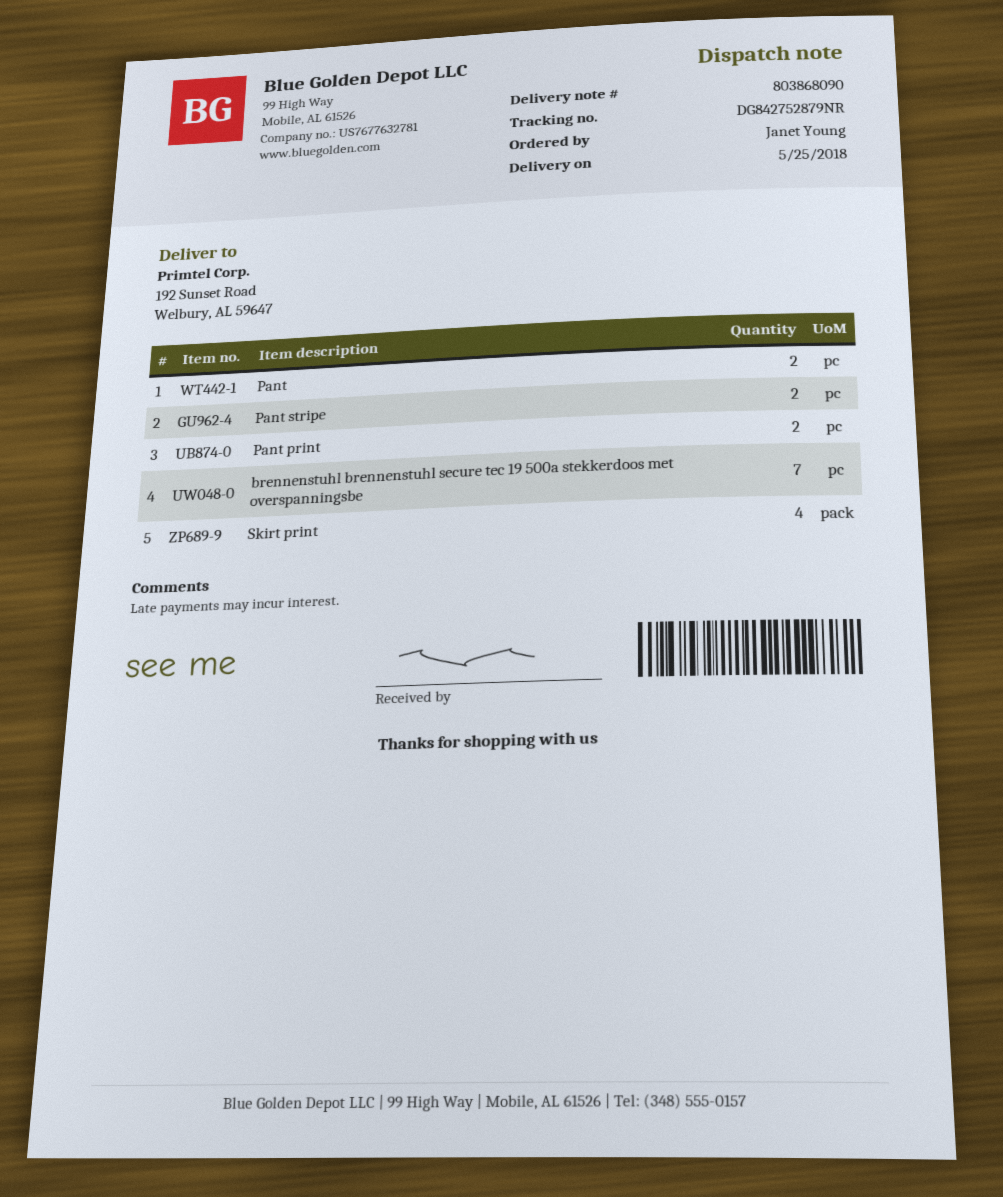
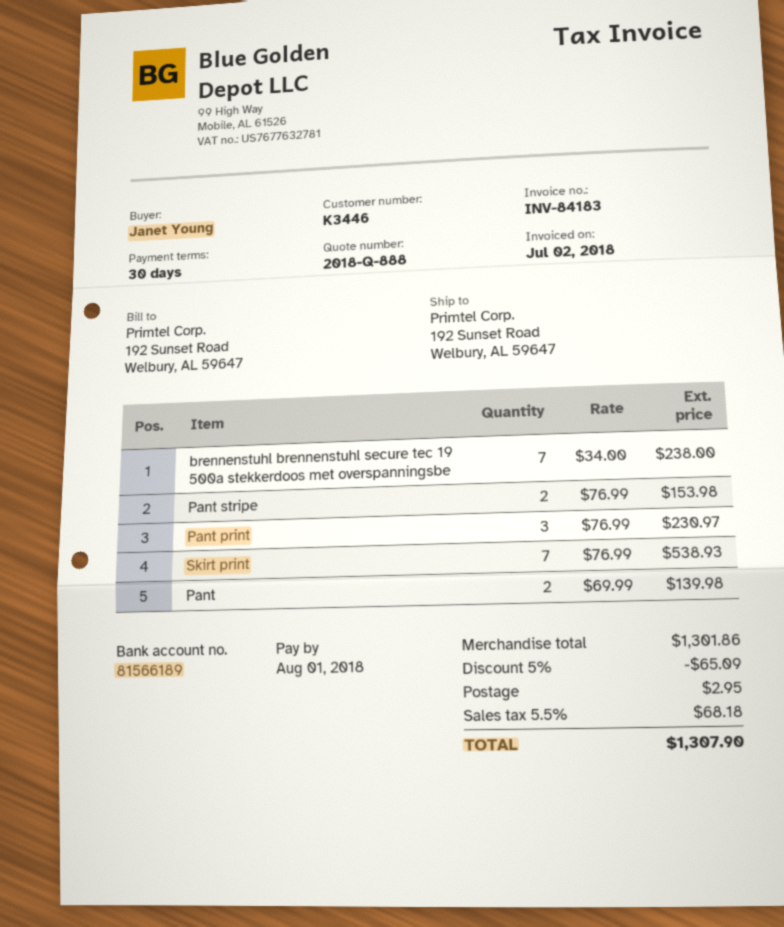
Pant print: 2 -> 3
Skirt print: 4 -> 7

